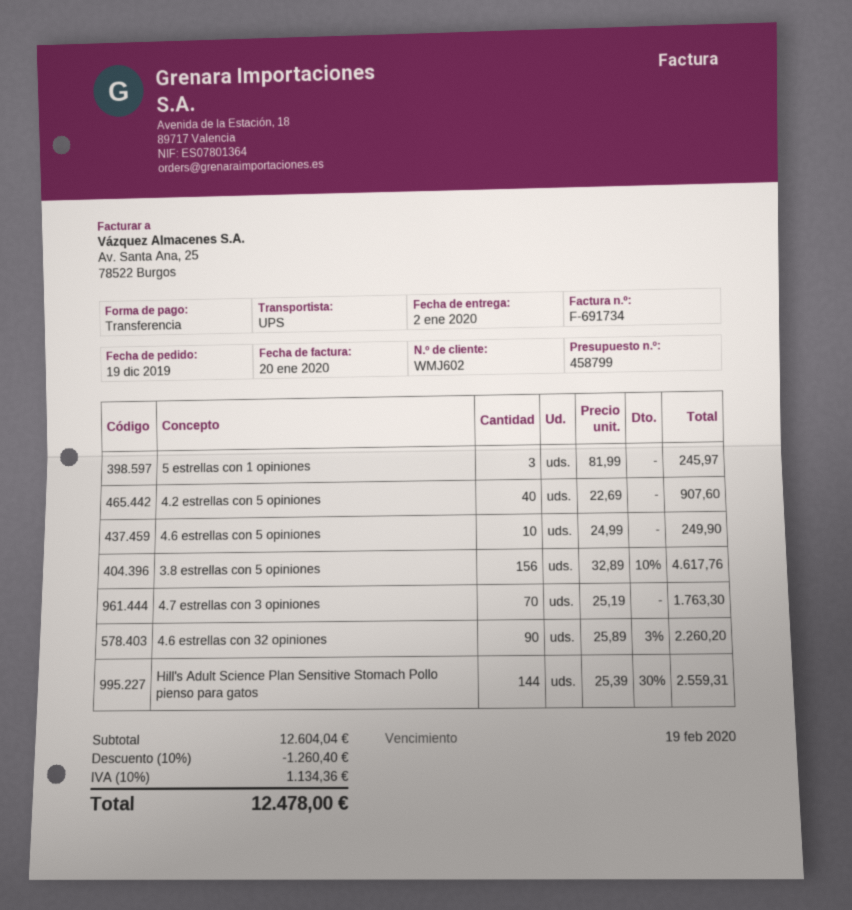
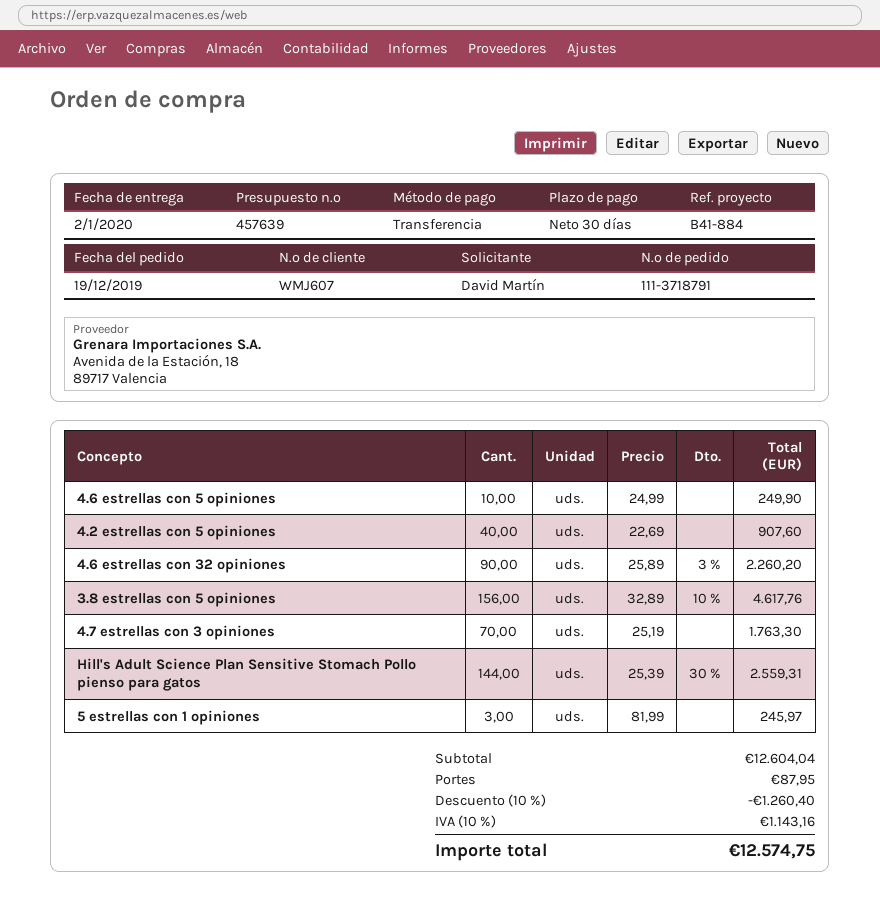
quote number: 458799 -> 457639
customer number: WMJ602 -> WMJ607
shipping: none -> 87.95
tax: 10% = 1134.36 -> 10% = 1143.16
total: 12478.00 -> 12574.75

